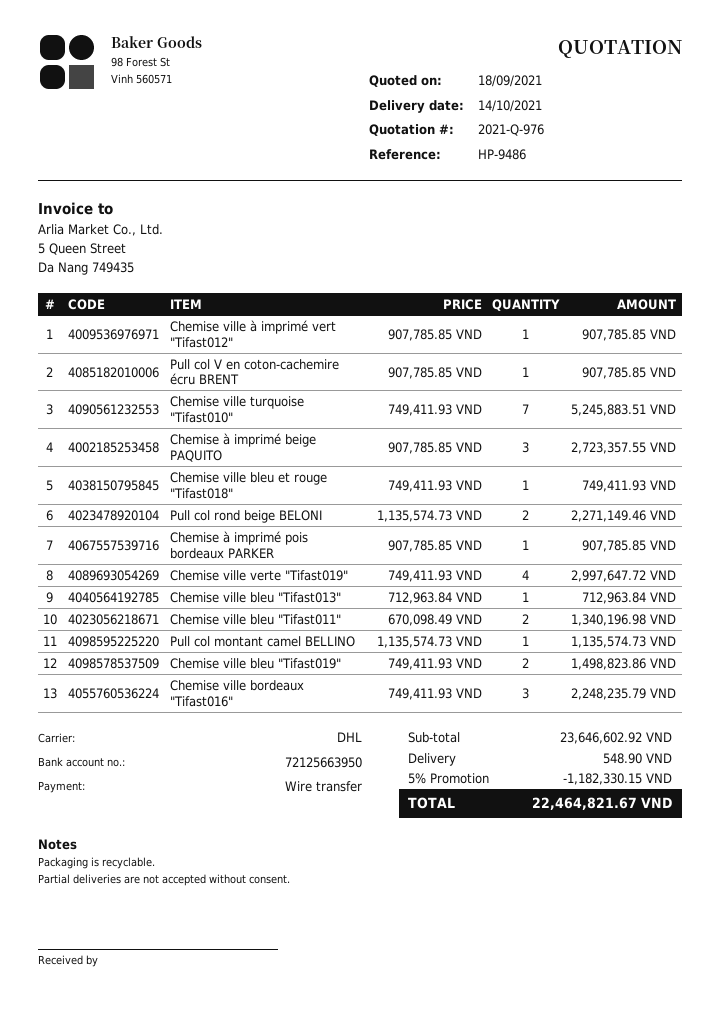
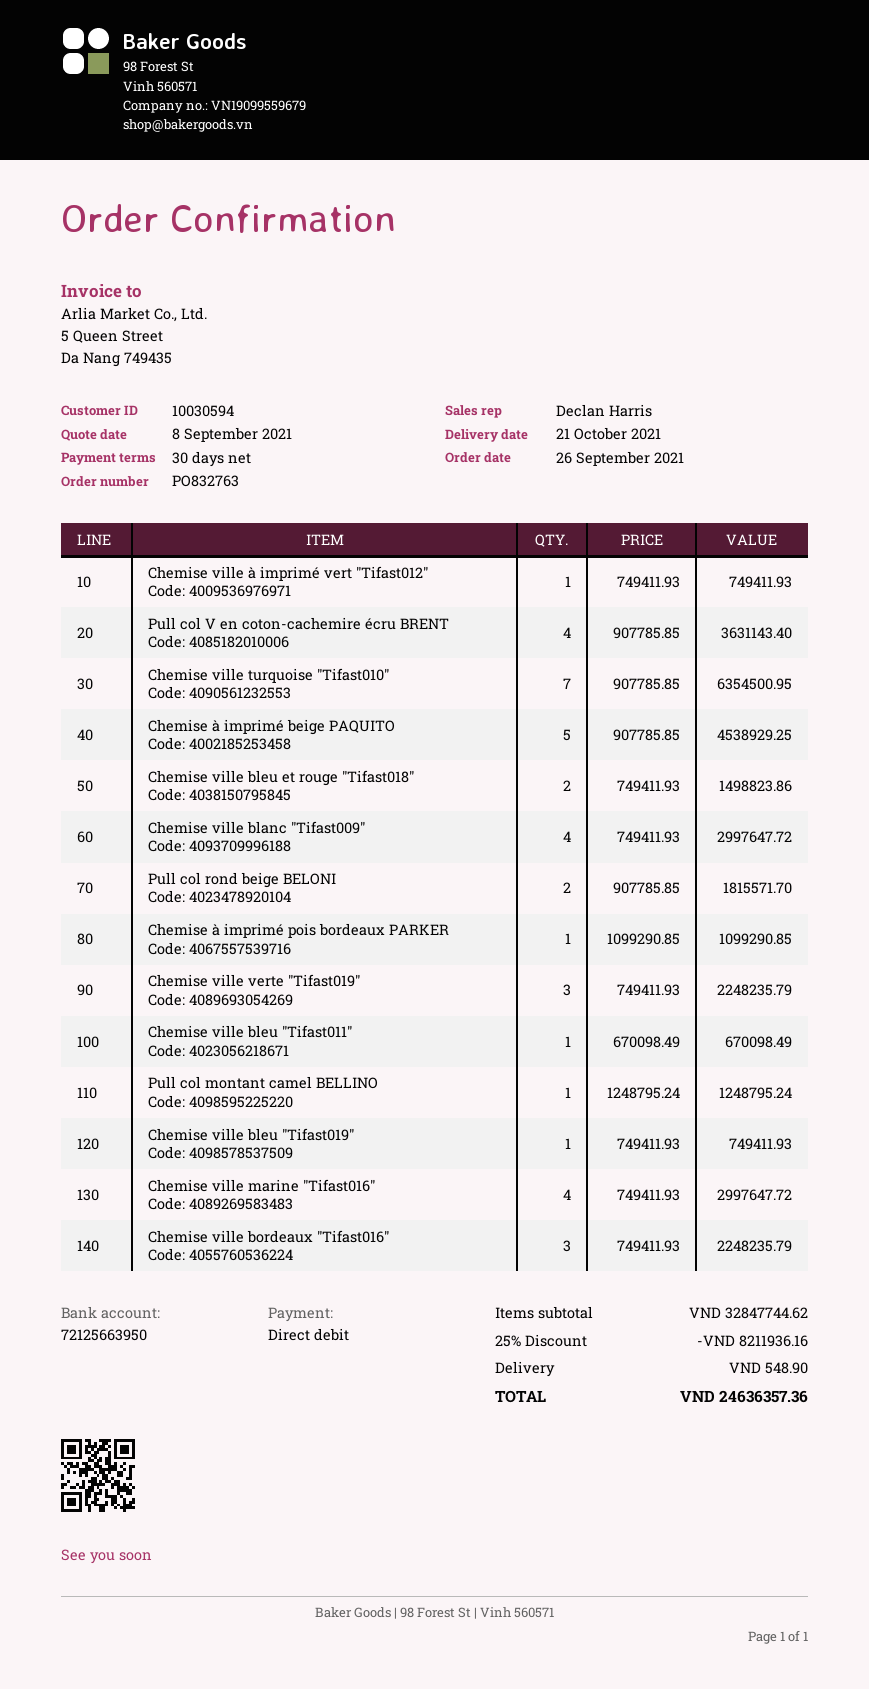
quote date: 2021-09-18 -> 2021-09-08
delivery date: 2021-10-14 -> 2021-10-21
payment method: bank transfer -> direct debit
Chemise ville à imprimé vert "Tifast012": 1 x 907785.85 = 907785.85 -> 1 x 749411.93 = 749411.93
Pull col V en coton-cachemire écru BRENT: 1 x 907785.85 = 907785.85 -> 4 x 907785.85 = 3631143.40
Chemise ville turquoise "Tifast010": 7 x 749411.93 = 5245883.51 -> 7 x 907785.85 = 6354500.95
Chemise à imprimé beige PAQUITO: 3 x 907785.85 = 2723357.55 -> 5 x 907785.85 = 4538929.25
Chemise ville bleu et rouge "Tifast018": 1 x 749411.93 = 749411.93 -> 2 x 749411.93 = 1498823.86
Pull col rond beige BELONI: 2 x 1135574.73 = 2271149.46 -> 2 x 907785.85 = 1815571.70
Chemise à imprimé pois bordeaux PARKER: 1 x 907785.85 = 907785.85 -> 1 x 1099290.85 = 1099290.85
Chemise ville verte "Tifast019": 4 x 749411.93 = 2997647.72 -> 3 x 749411.93 = 2248235.79
Chemise ville bleu "Tifast013": 1 x 712963.84 = 712963.84 -> none
Chemise ville bleu "Tifast011": 2 x 670098.49 = 1340196.98 -> 1 x 670098.49 = 670098.49
Pull col montant camel BELLINO: 1 x 1135574.73 = 1135574.73 -> 1 x 1248795.24 = 1248795.24
Chemise ville bleu "Tifast019": 2 x 749411.93 = 1498823.86 -> 1 x 749411.93 = 749411.93
Chemise ville blanc "Tifast009": none -> 4 x 749411.93 = 2997647.72
Chemise ville marine "Tifast016": none -> 4 x 749411.93 = 2997647.72
subtotal: 23646602.92 -> 32847744.62
discount: 5% = 1182330.15 -> 25% = 8211936.16
total: 22464821.67 -> 24636357.36

